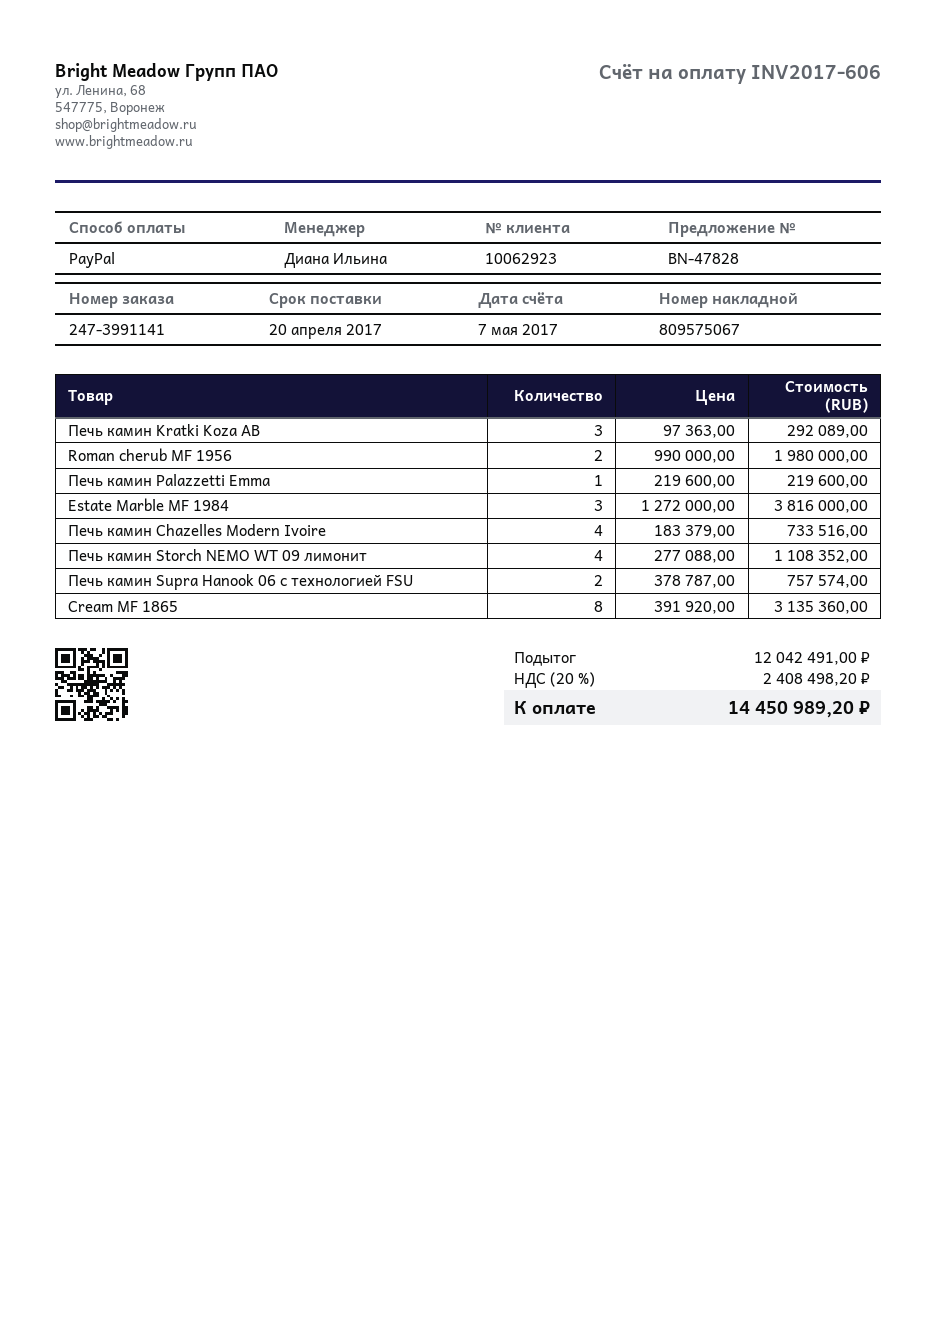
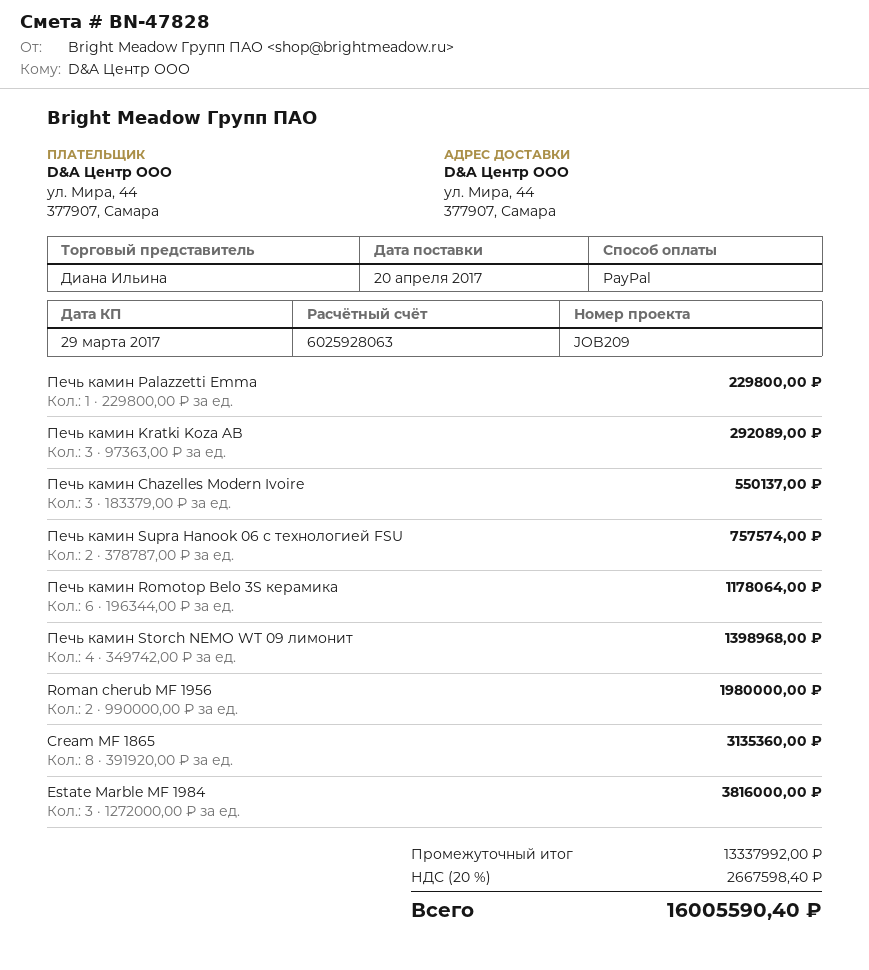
Печь камин Palazzetti Emma: 1 x 219600.00 = 219600.00 -> 1 x 229800.00 = 229800.00
Печь камин Chazelles Modern Ivoire: 4 x 183379.00 = 733516.00 -> 3 x 183379.00 = 550137.00
Печь камин Storch NEMO WT 09 лимонит: 4 x 277088.00 = 1108352.00 -> 4 x 349742.00 = 1398968.00
Печь камин Romotop Belo 3S керамика: none -> 6 x 196344.00 = 1178064.00
subtotal: 12042491.00 -> 13337992.00
tax: 20% = 2408498.20 -> 20% = 2667598.40
total: 14450989.20 -> 16005590.40

